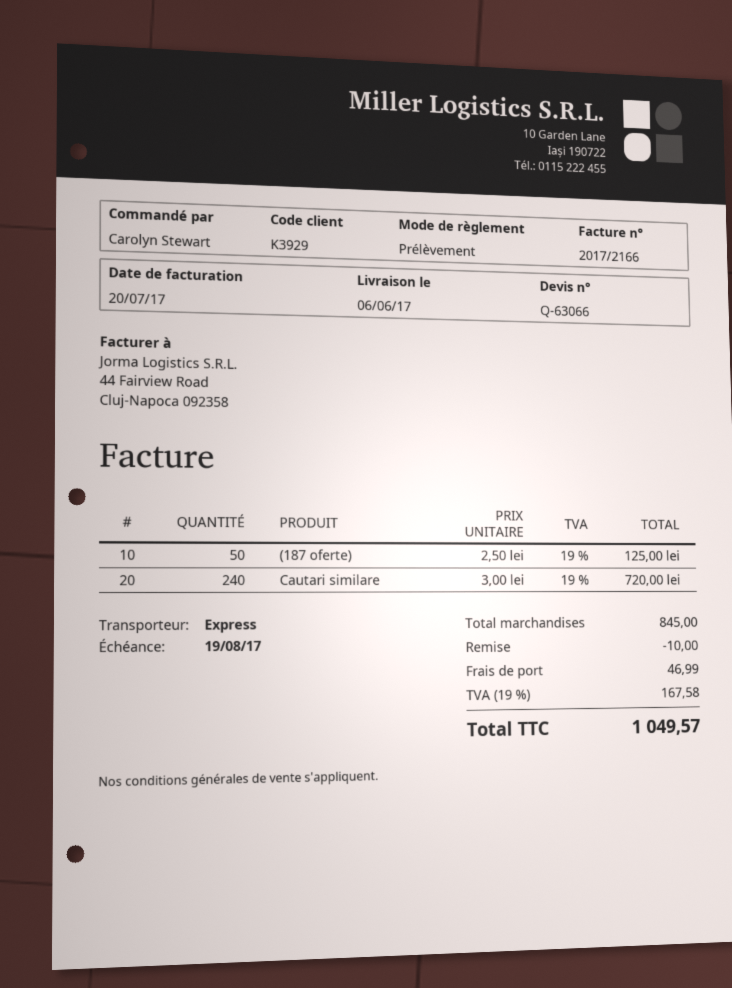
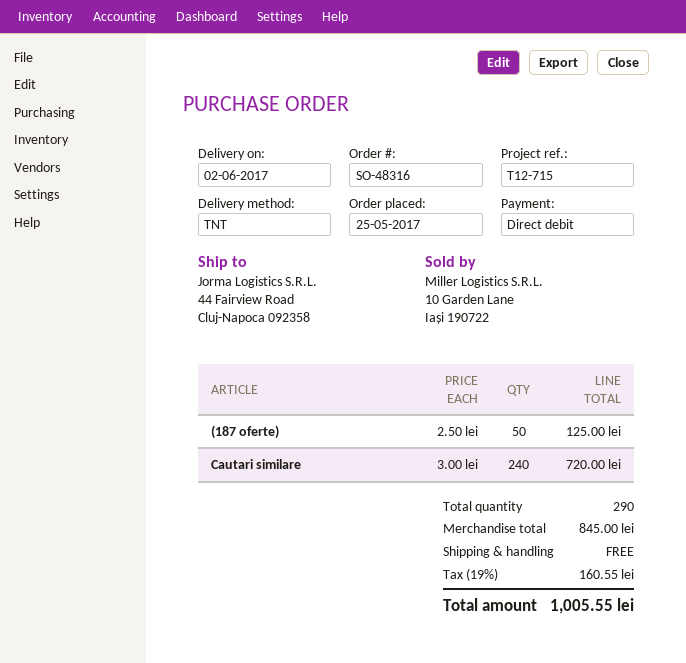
delivery date: 2017-06-06 -> 2017-06-02
shipping method: express -> TNT
discount: 10.00 -> none
shipping: 46.99 -> 0.00
tax: 19% = 167.58 -> 19% = 160.55
total: 1049.57 -> 1005.55

